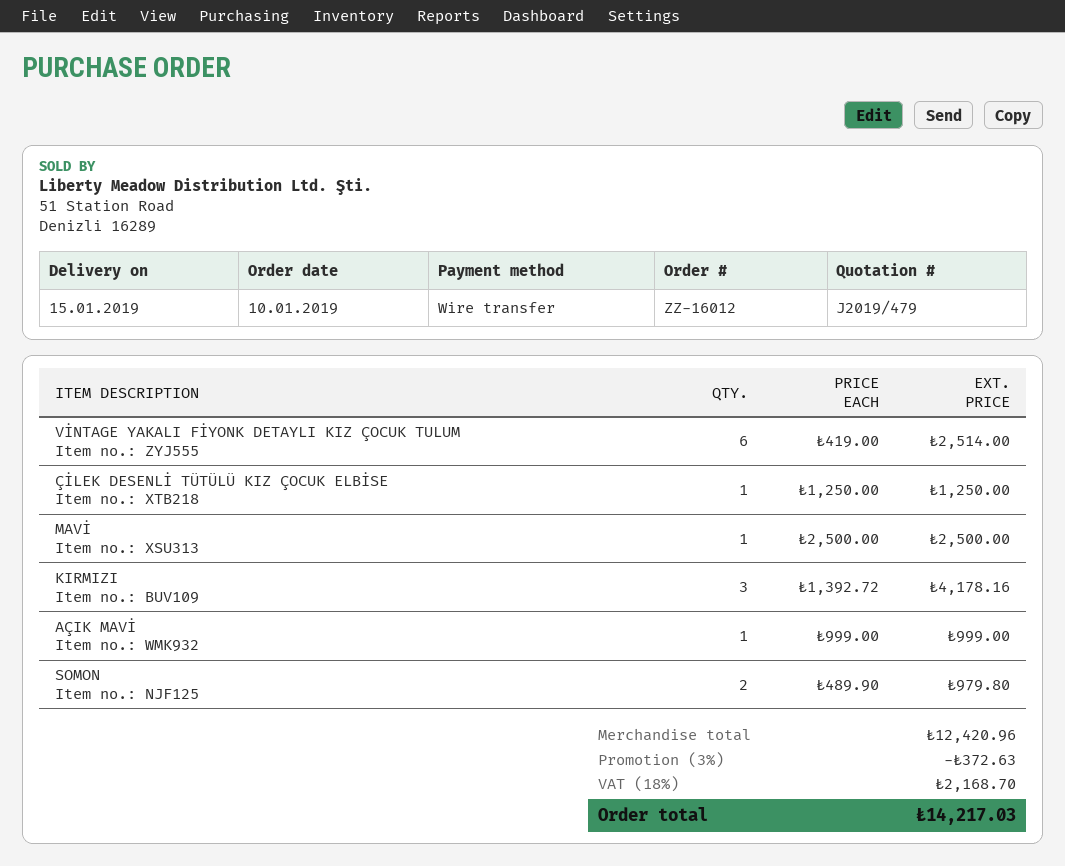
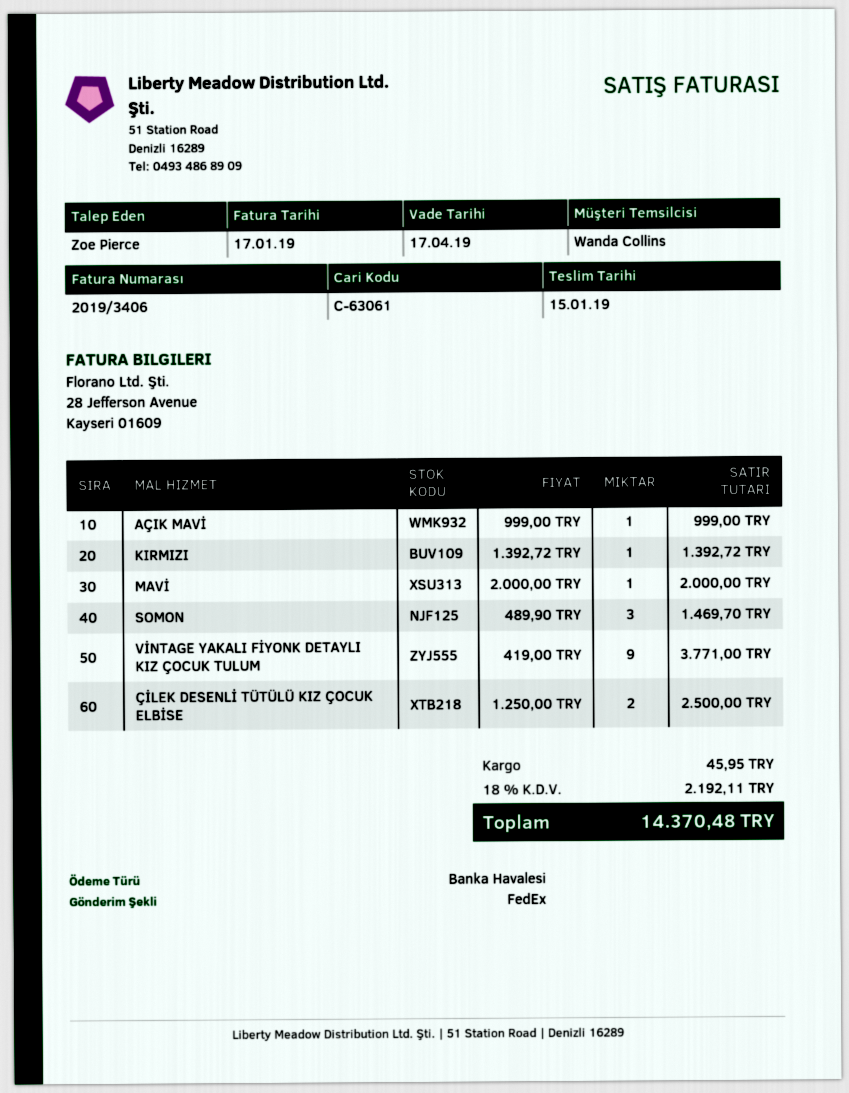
VİNTAGE YAKALI FİYONK DETAYLI KIZ ÇOCUK TULUM: 6 x 419.00 = 2514.00 -> 9 x 419.00 = 3771.00
ÇİLEK DESENLİ TÜTÜLÜ KIZ ÇOCUK ELBİSE: 1 x 1250.00 = 1250.00 -> 2 x 1250.00 = 2500.00
MAVİ: 1 x 2500.00 = 2500.00 -> 1 x 2000.00 = 2000.00
KIRMIZI: 3 x 1392.72 = 4178.16 -> 1 x 1392.72 = 1392.72
SOMON: 2 x 489.90 = 979.80 -> 3 x 489.90 = 1469.70
discount: 3% = 372.63 -> none
shipping: none -> 45.95
tax: 18% = 2168.70 -> 18% = 2192.11
total: 14217.03 -> 14370.48

